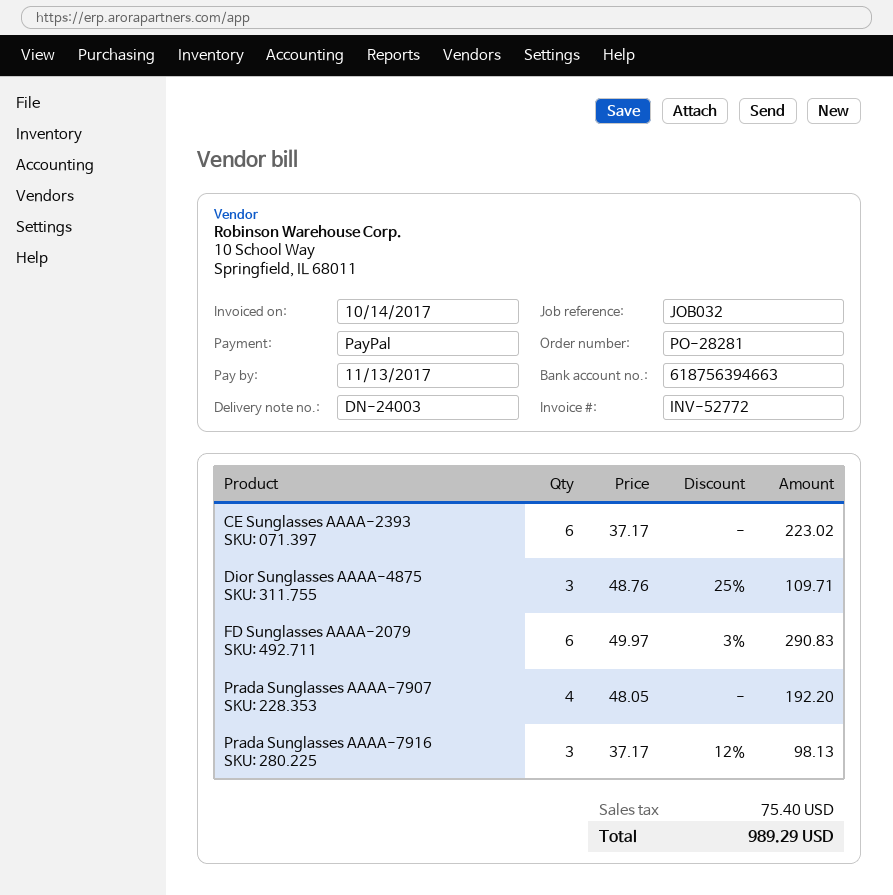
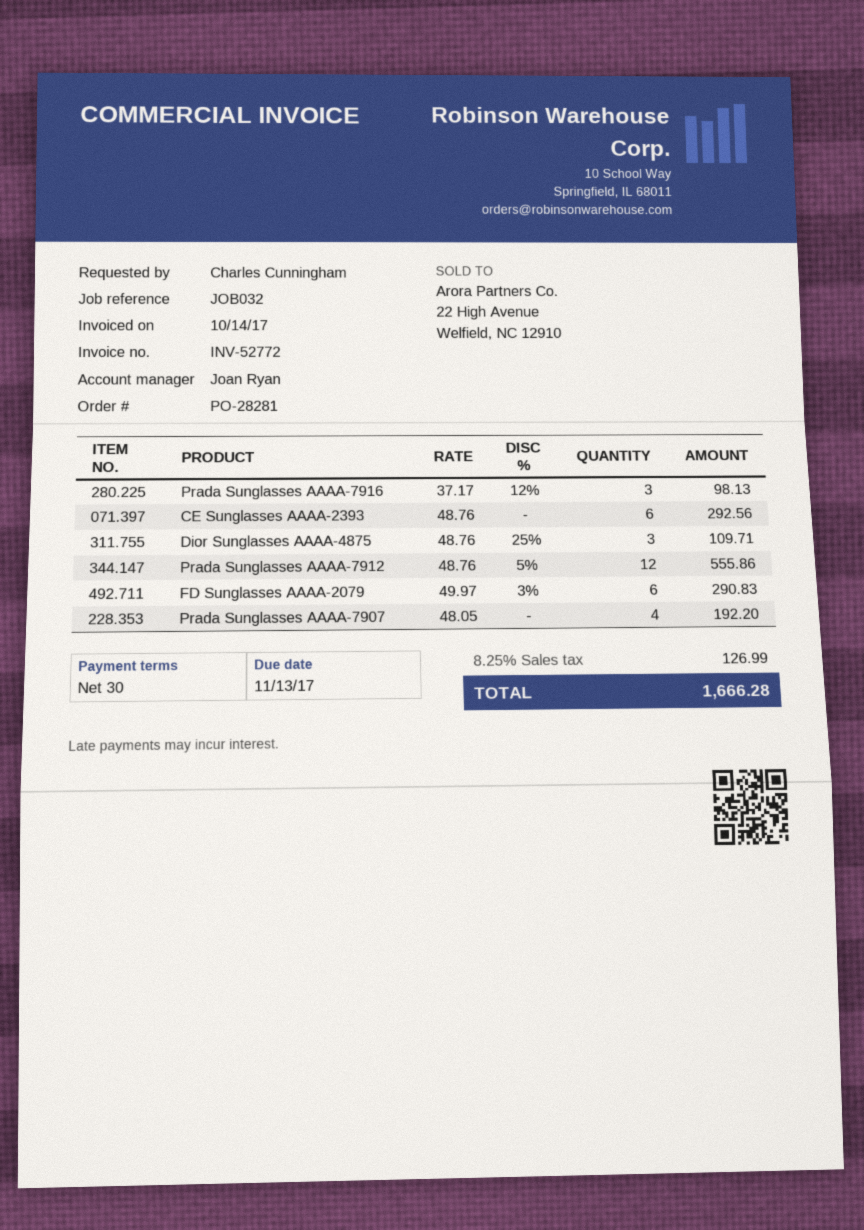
CE Sunglasses AAAA-2393: 6 x 37.17 = 223.02 -> 6 x 48.76 = 292.56
Prada Sunglasses AAAA-7912: none -> 12 x 48.76 - 5% = 555.86
tax: 75.40 -> 126.99
total: 989.29 -> 1666.28

